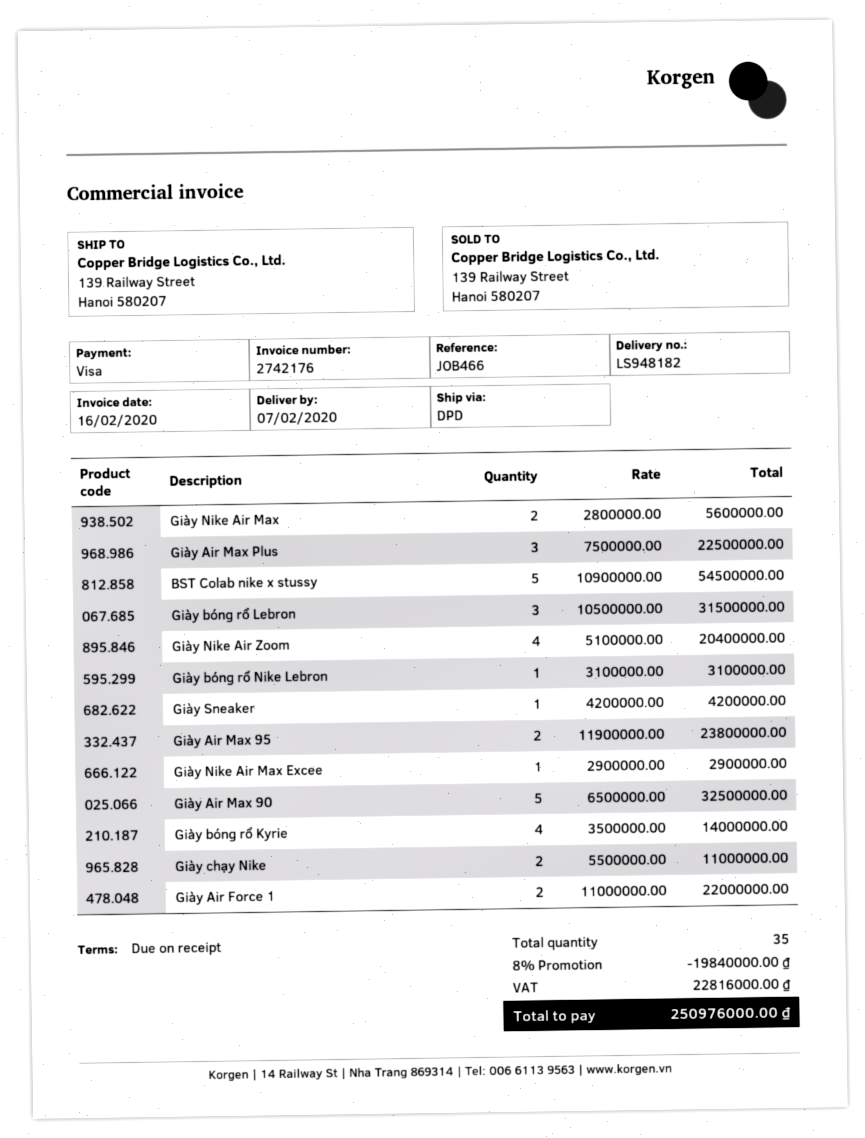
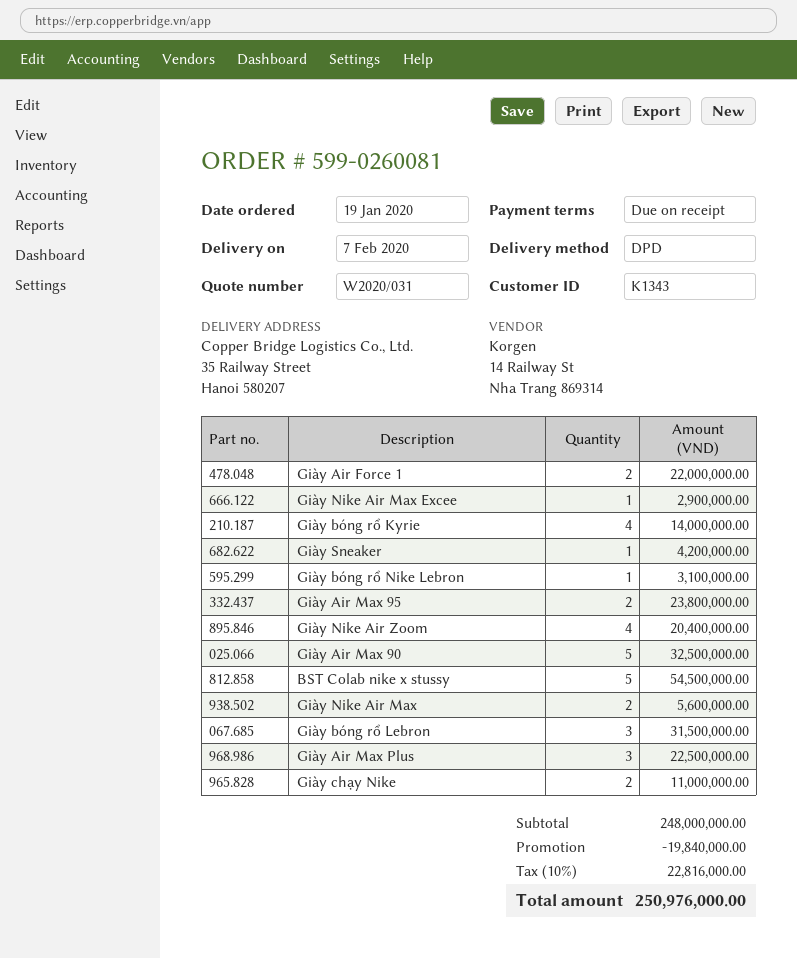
ship to: 139 Railway Street, Hanoi 580207 -> 35 Railway Street, Hanoi 580207

